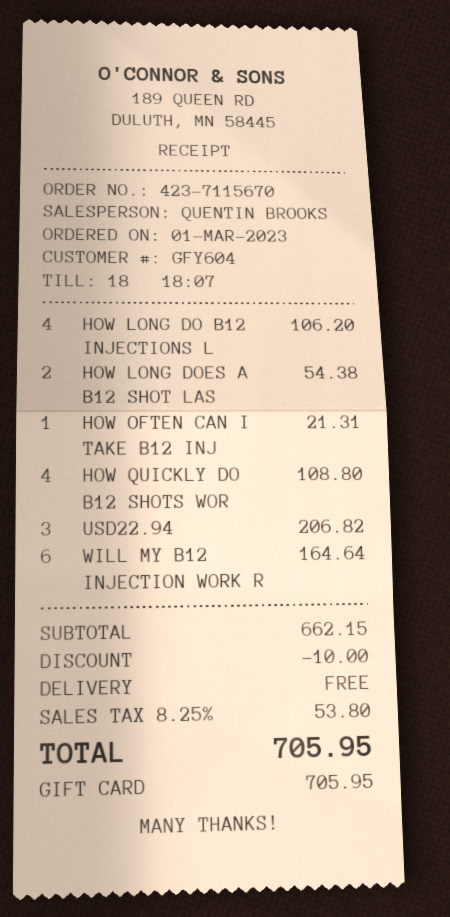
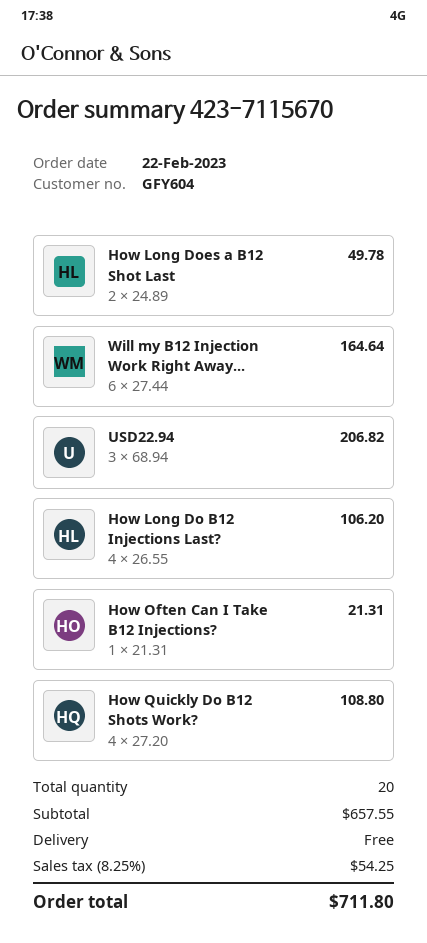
order date: 2023-03-01 -> 2023-02-22
HOW LONG DOES A B12 SHOT LAS: 2 for 54.38 -> 2 for 49.78
subtotal: 662.15 -> 657.55
discount: 10.00 -> none
tax: 8.25% = 53.80 -> 8.25% = 54.25
total: 705.95 -> 711.80

